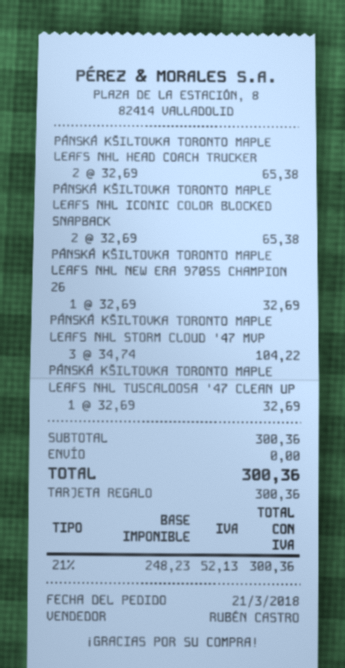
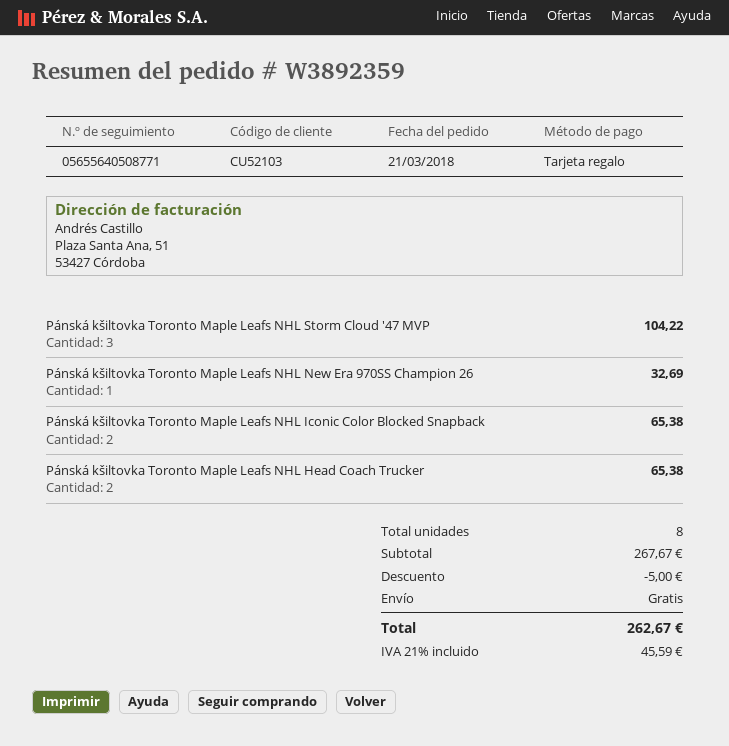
PÁNSKÁ KŠILTOVKA TORONTO MAPLE LEAFS NHL TUSCALOOSA '47 CLEAN UP: 1 for 32.69 -> none
subtotal: 300.36 -> 267.67
discount: none -> 5.00
tax: 21% = 52.13 -> 21% = 45.59
total: 300.36 -> 262.67

